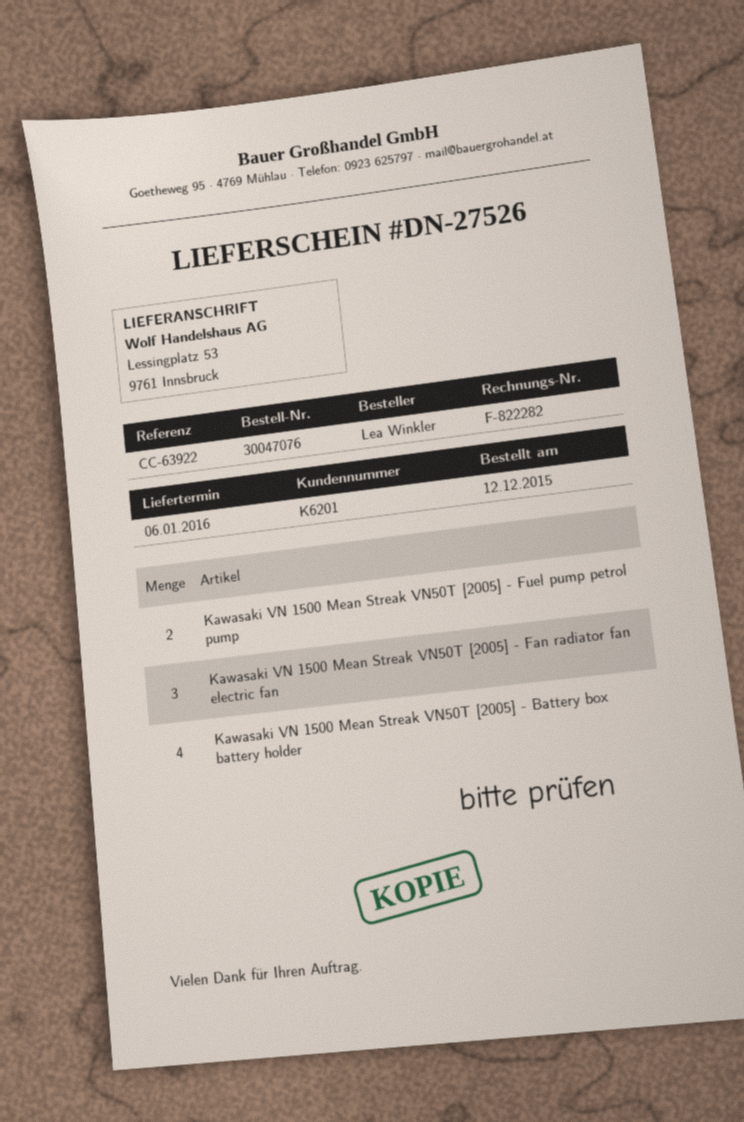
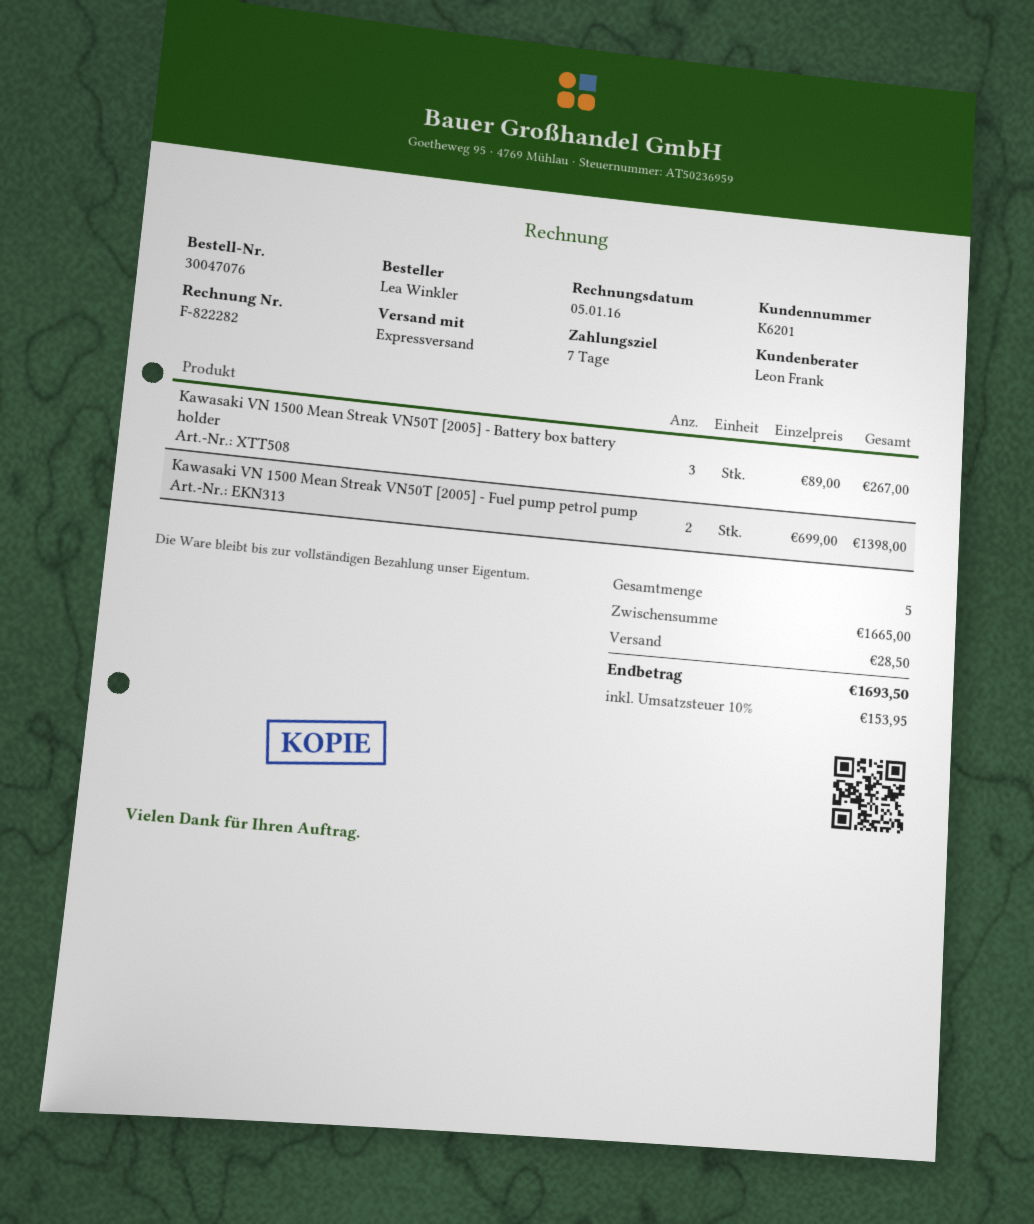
Kawasaki VN 1500 Mean Streak VN50T [2005] - Fan radiator fan electric fan: 3 -> none
Kawasaki VN 1500 Mean Streak VN50T [2005] - Battery box battery holder: 4 -> 3

